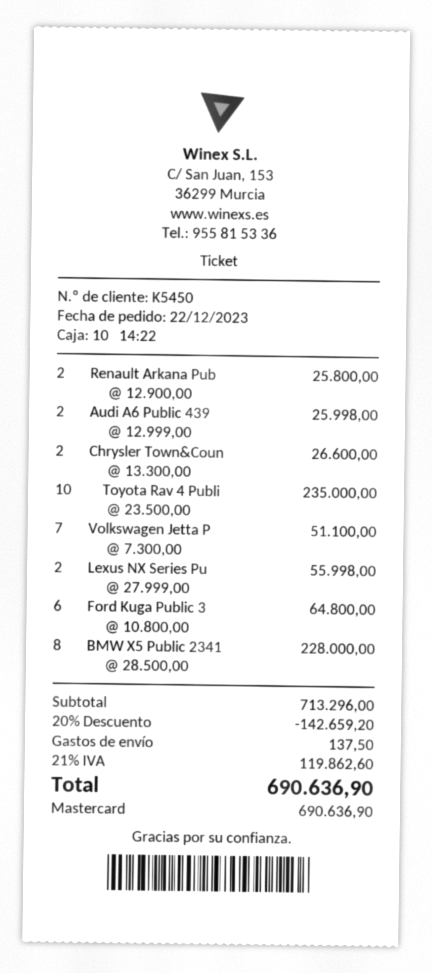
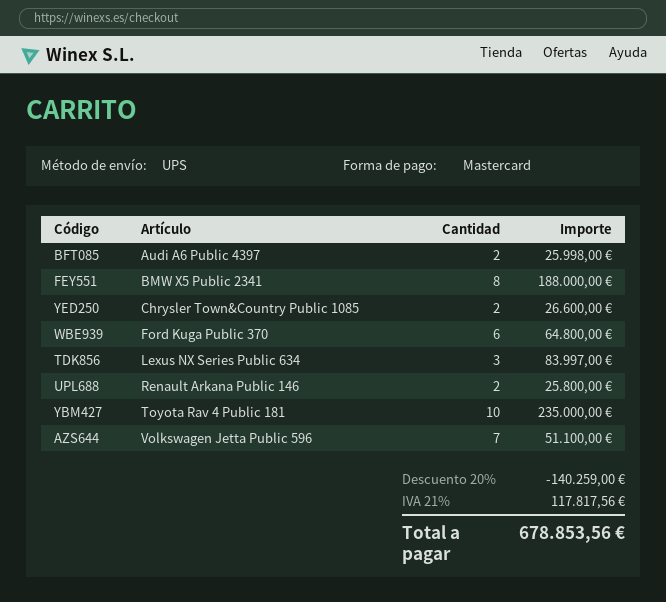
Lexus NX Series Pu: 2 for 55998.00 -> 3 for 83997.00
BMW X5 Public 2341: 8 for 228000.00 -> 8 for 188000.00
discount: 20% = 142659.20 -> 20% = 140259.00
shipping: 137.50 -> none
tax: 21% = 119862.60 -> 21% = 117817.56
total: 690636.90 -> 678853.56

